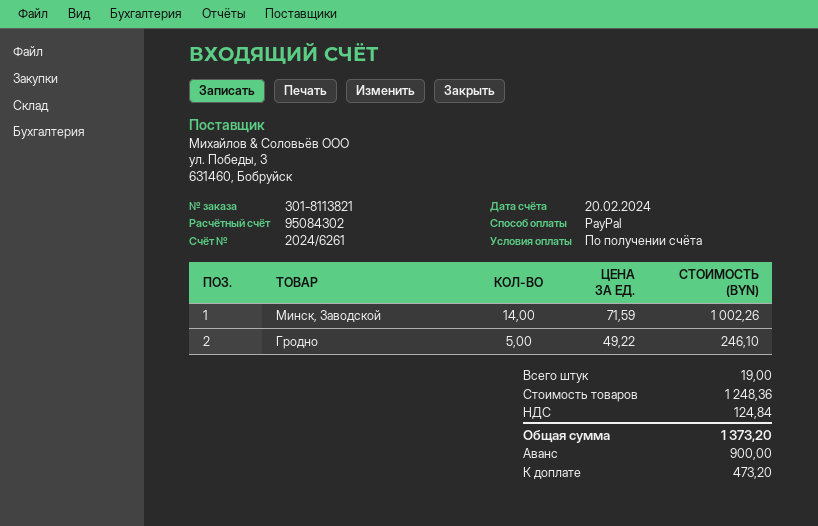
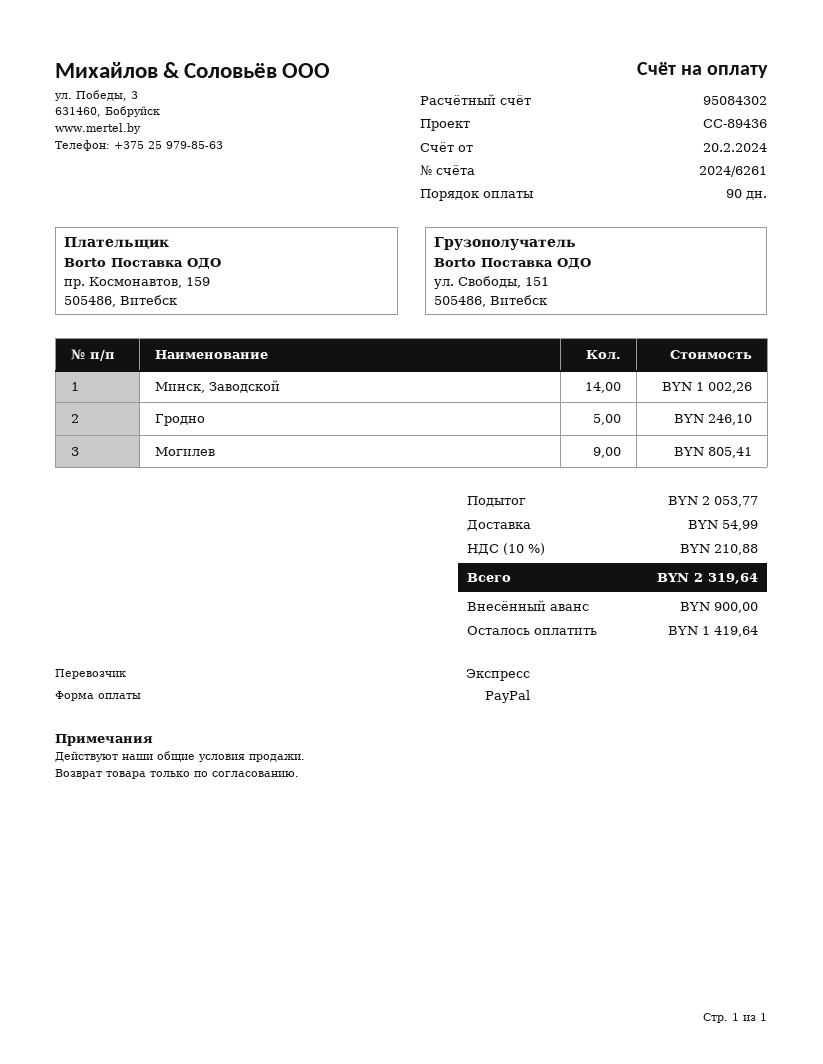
payment terms: on receipt -> 90 days
Могилев: none -> 9 for 805.41
subtotal: 1248.36 -> 2053.77
shipping: none -> 54.99
tax: 124.84 -> 210.88
total: 1373.20 -> 2319.64
balance: 473.20 -> 1419.64

